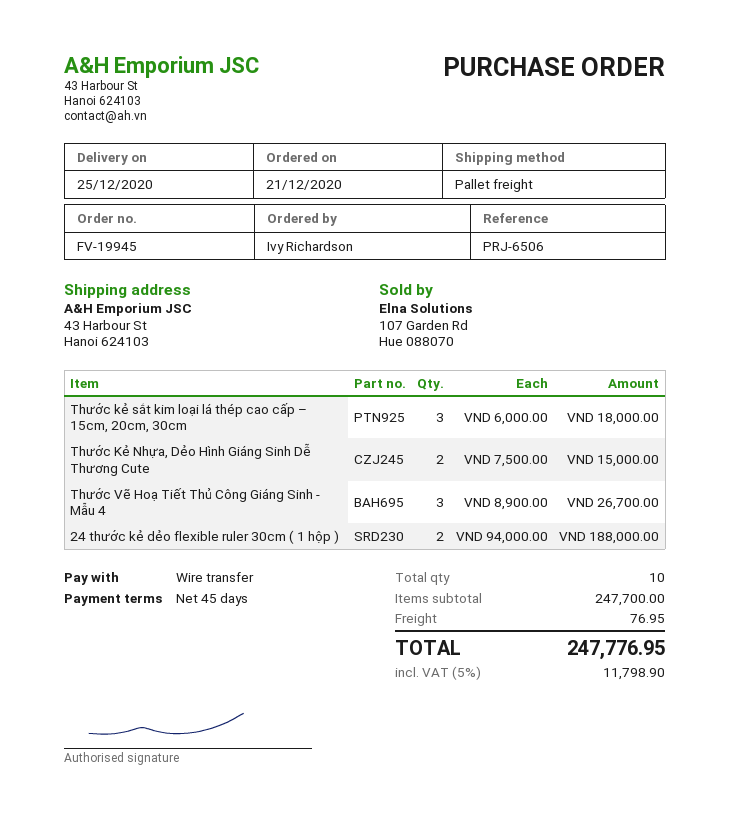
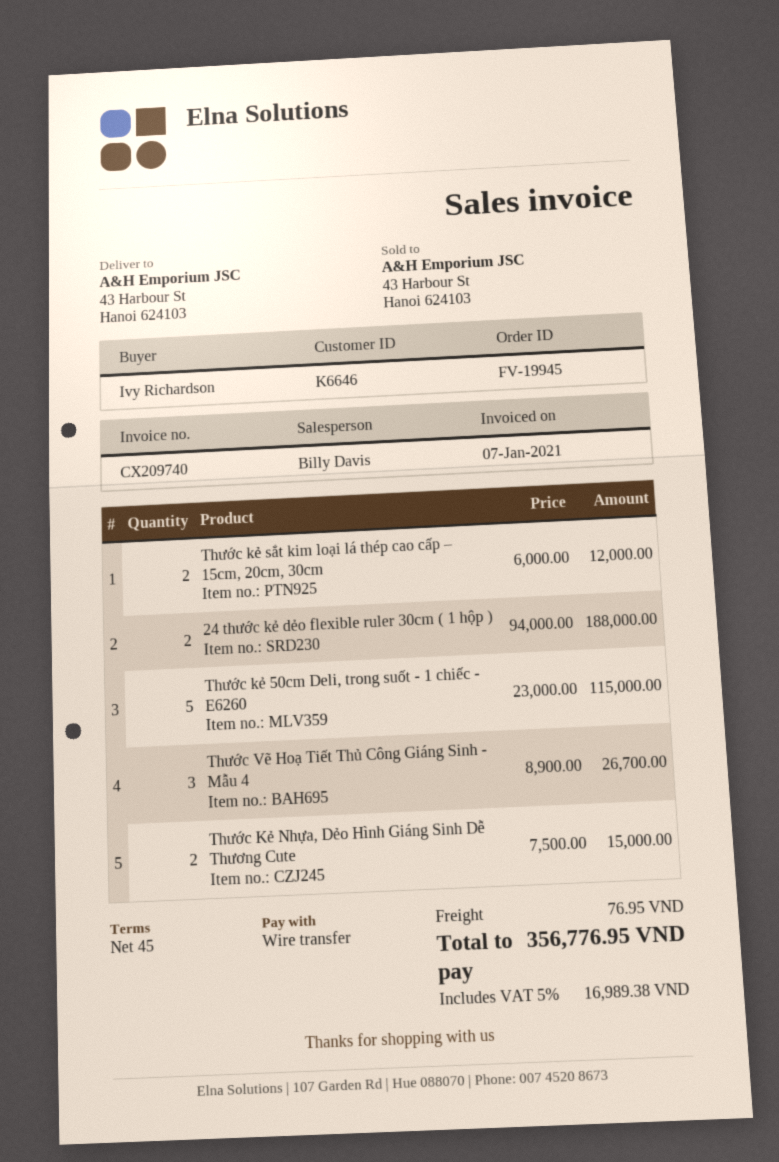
Thước kẻ sắt kim loại lá thép cao cấp – 15cm, 20cm, 30cm: 3 x 6000.00 = 18000.00 -> 2 x 6000.00 = 12000.00
Thước kẻ 50cm Deli, trong suốt - 1 chiếc - E6260: none -> 5 x 23000.00 = 115000.00
tax: 5% = 11798.90 -> 5% = 16989.38
total: 247776.95 -> 356776.95

